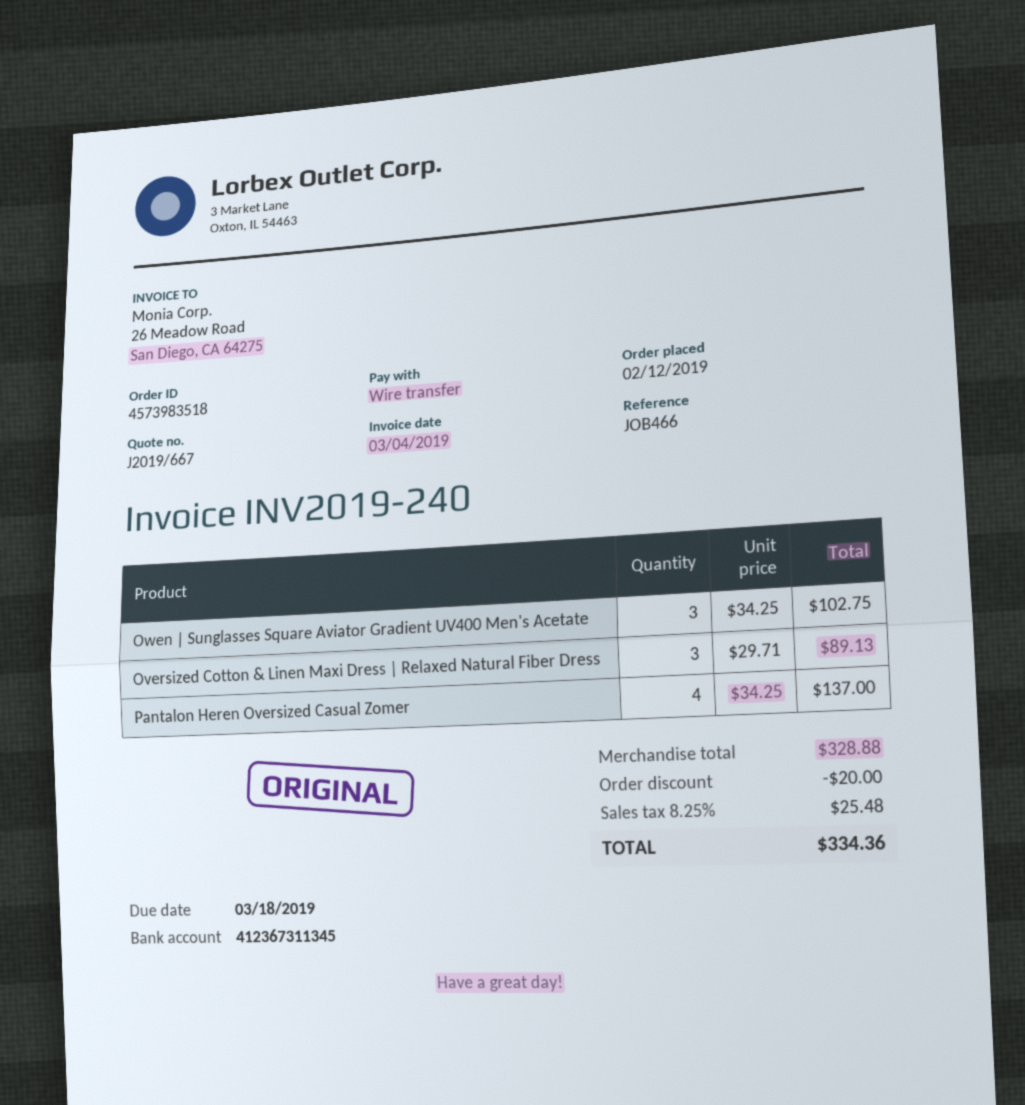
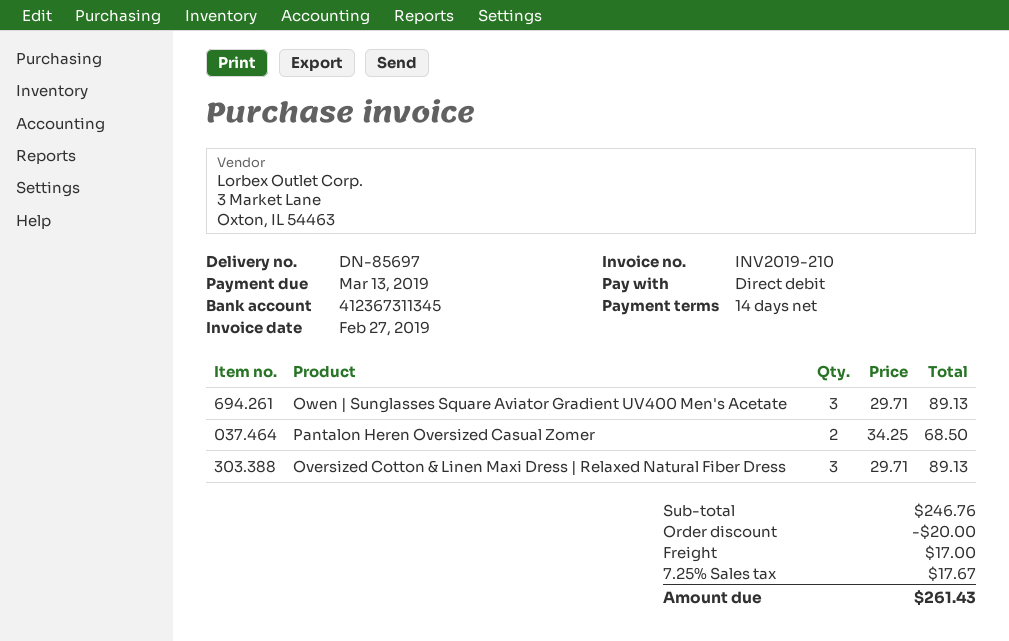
invoice number: INV2019-240 -> INV2019-210
invoice date: 2019-03-04 -> 2019-02-27
due date: 2019-03-18 -> 2019-03-13
payment method: bank transfer -> direct debit
Owen | Sunglasses Square Aviator Gradient UV400 Men's Acetate: 3 x 34.25 = 102.75 -> 3 x 29.71 = 89.13
Pantalon Heren Oversized Casual Zomer: 4 x 34.25 = 137.00 -> 2 x 34.25 = 68.50
subtotal: 328.88 -> 246.76
shipping: none -> 17.00
tax: 8.25% = 25.48 -> 7.25% = 17.67
total: 334.36 -> 261.43

